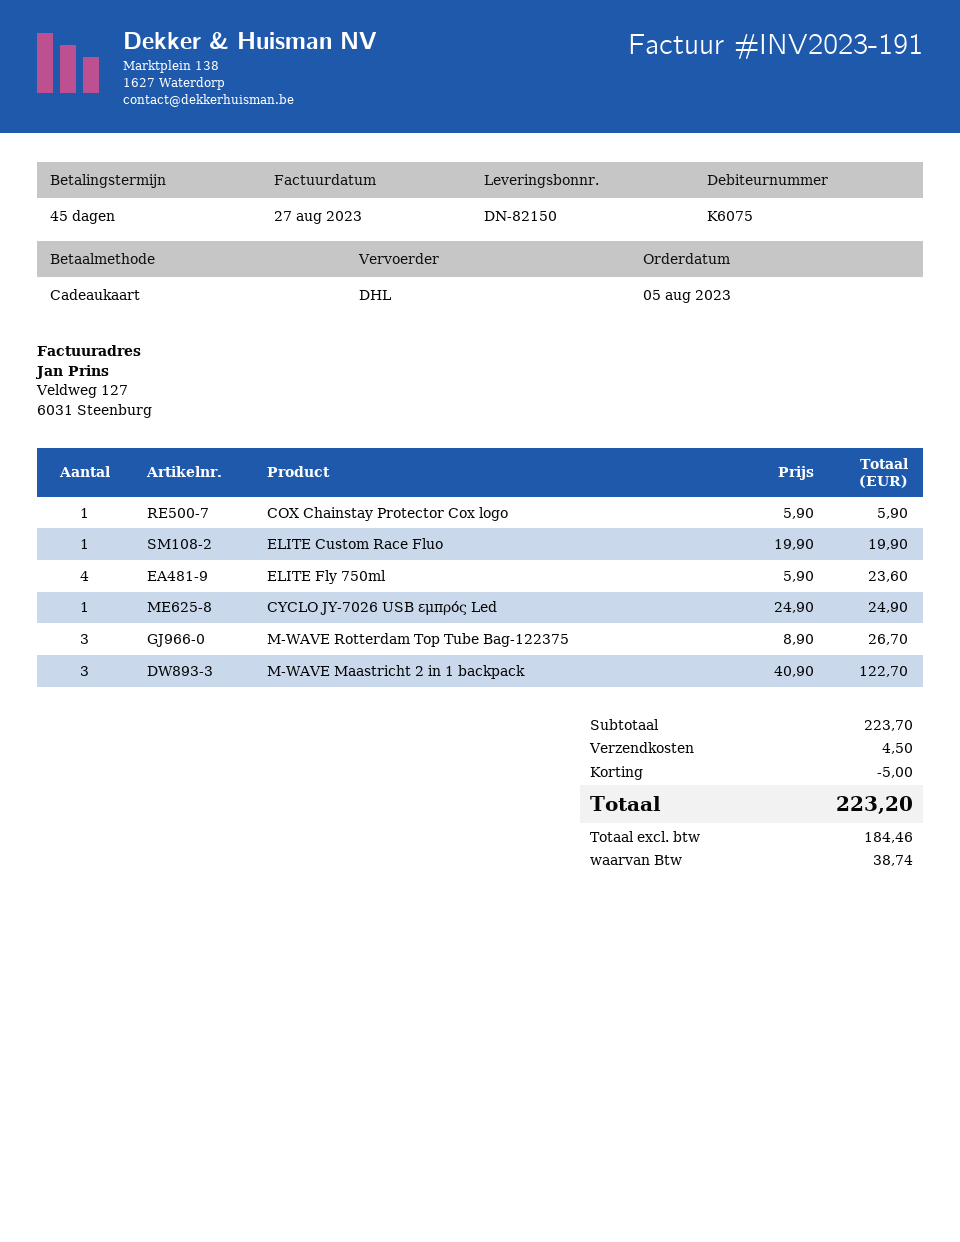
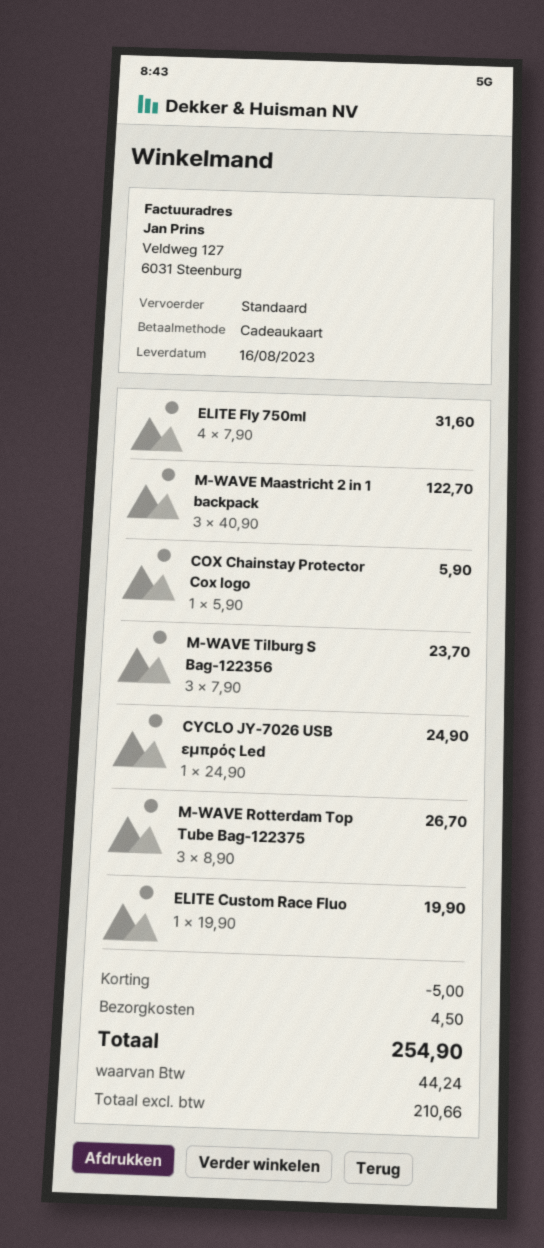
shipping method: DHL -> standard
ELITE Fly 750ml: 4 x 5.90 = 23.60 -> 4 x 7.90 = 31.60
M-WAVE Tilburg S Bag-122356: none -> 3 x 7.90 = 23.70
net: 184.46 -> 210.66
tax: 38.74 -> 44.24
total: 223.20 -> 254.90

